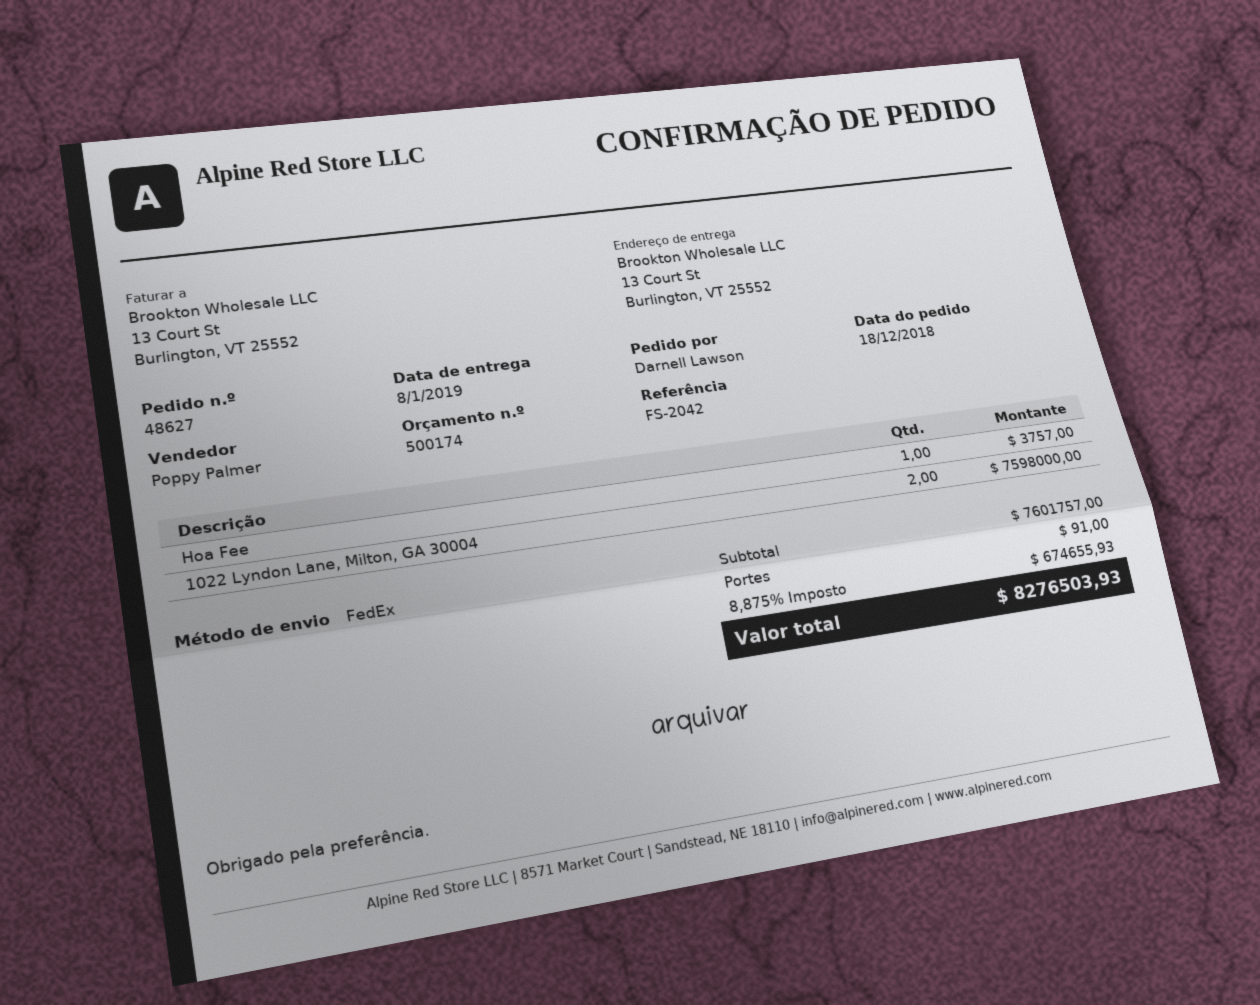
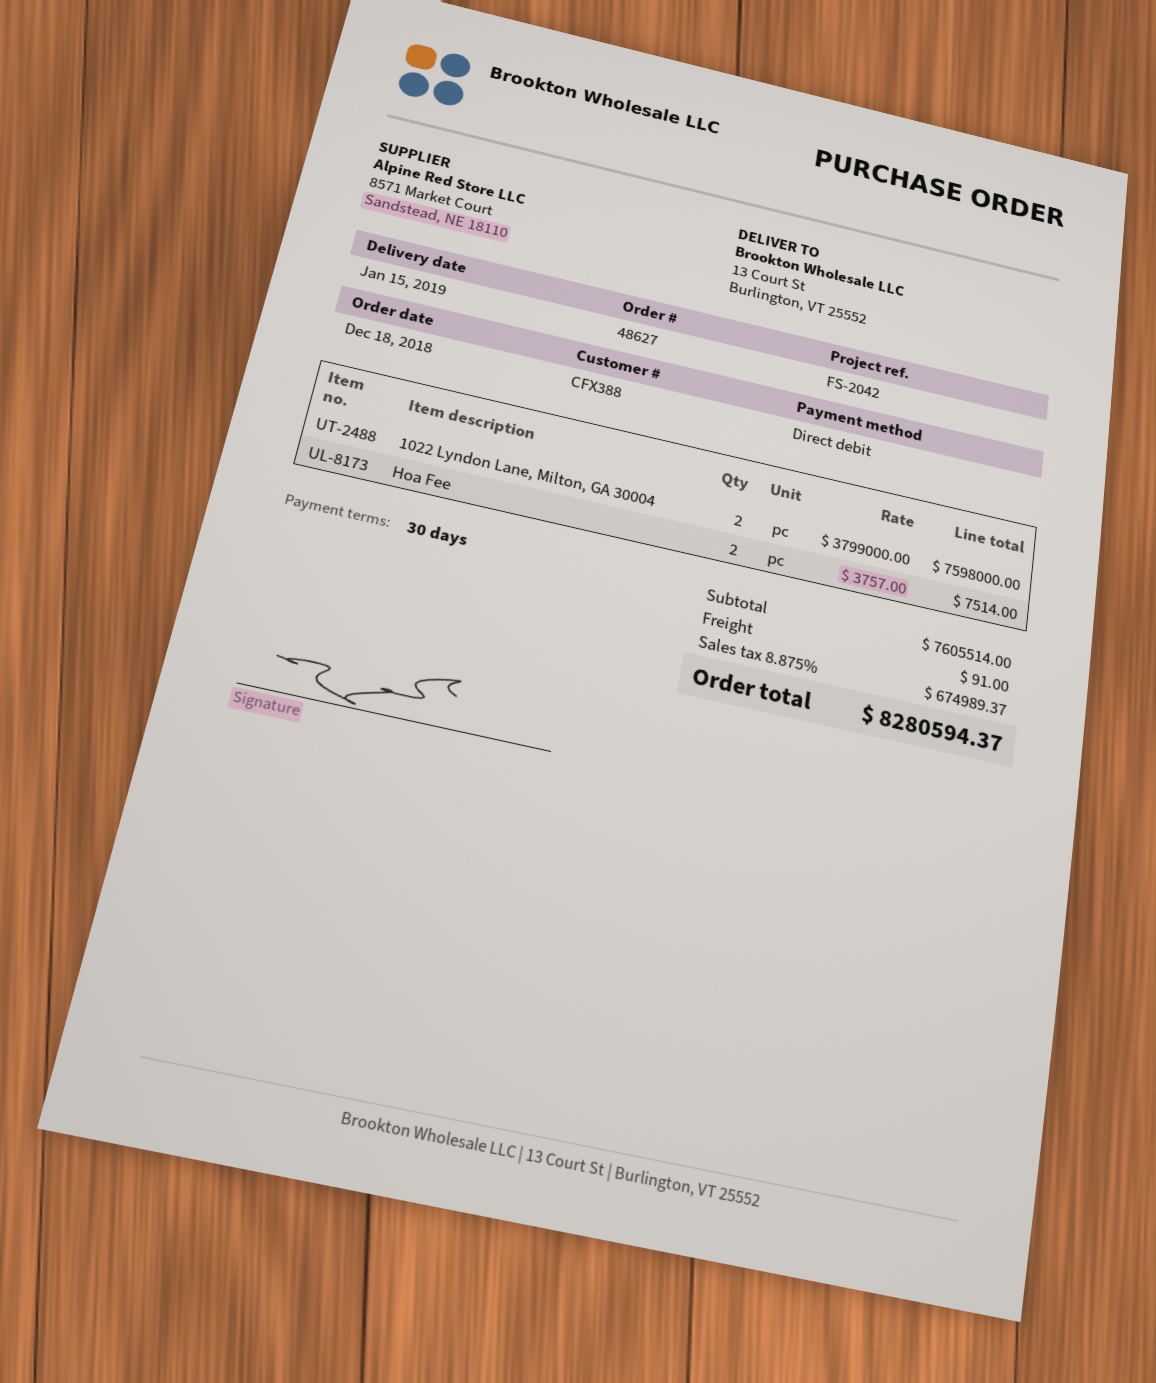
delivery date: 2019-01-08 -> 2019-01-15
Hoa Fee: 1 for 3757.00 -> 2 for 7514.00
subtotal: 7601757.00 -> 7605514.00
tax: 8.875% = 674655.93 -> 8.875% = 674989.37
total: 8276503.93 -> 8280594.37

